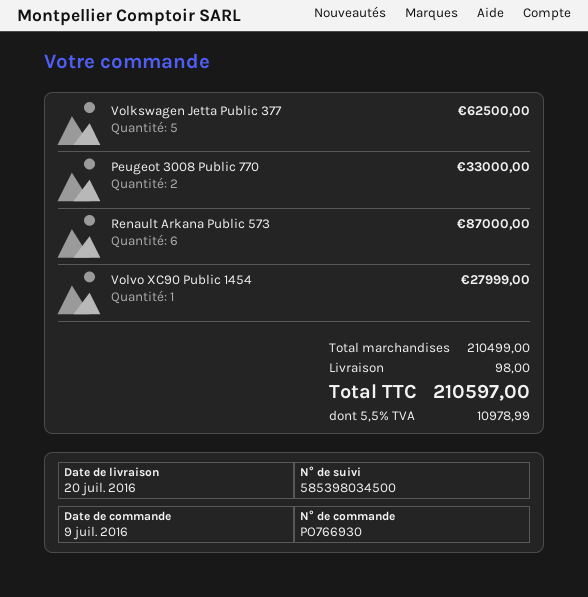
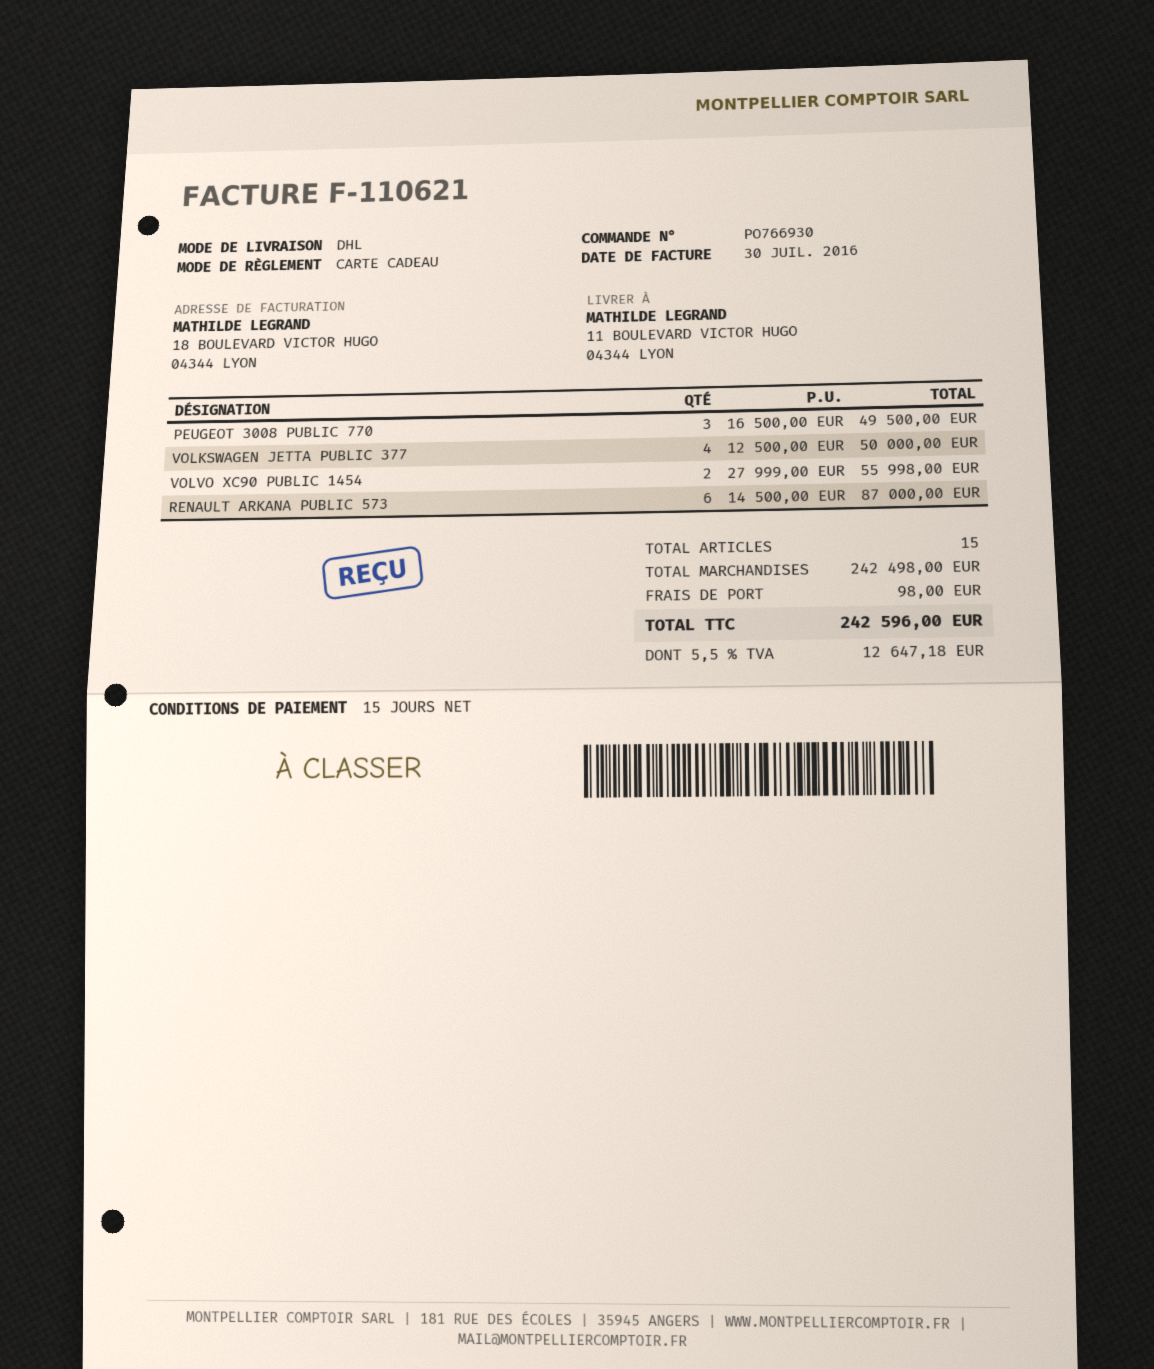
Volkswagen Jetta Public 377: 5 for 62500.00 -> 4 for 50000.00
Peugeot 3008 Public 770: 2 for 33000.00 -> 3 for 49500.00
Volvo XC90 Public 1454: 1 for 27999.00 -> 2 for 55998.00
subtotal: 210499.00 -> 242498.00
tax: 5.5% = 10978.99 -> 5.5% = 12647.18
total: 210597.00 -> 242596.00

